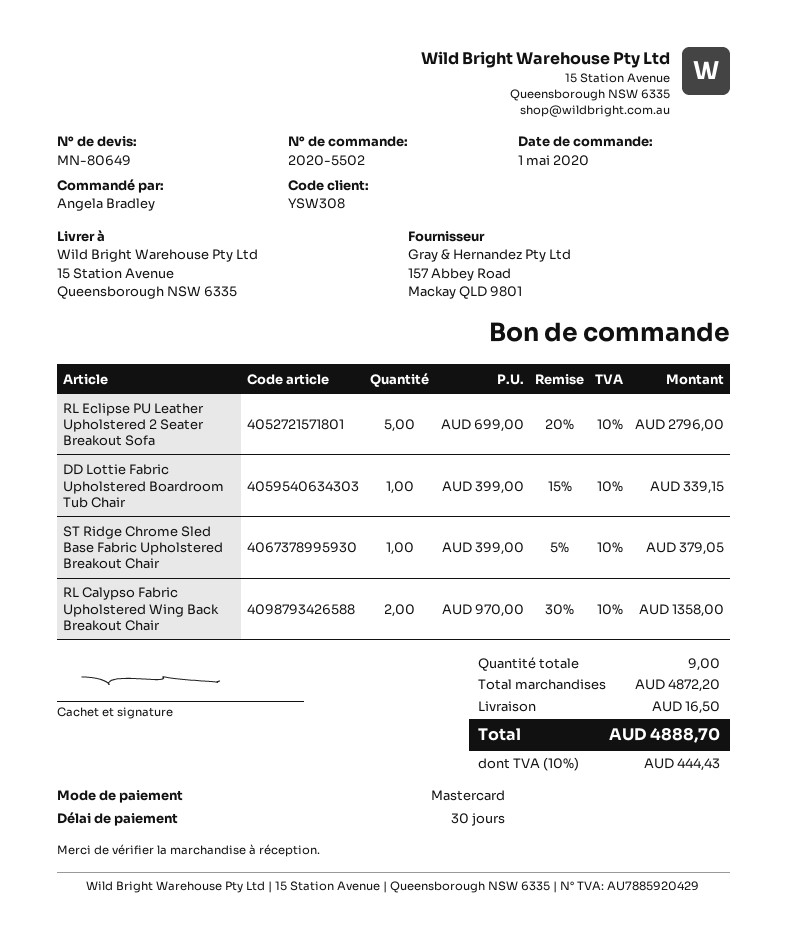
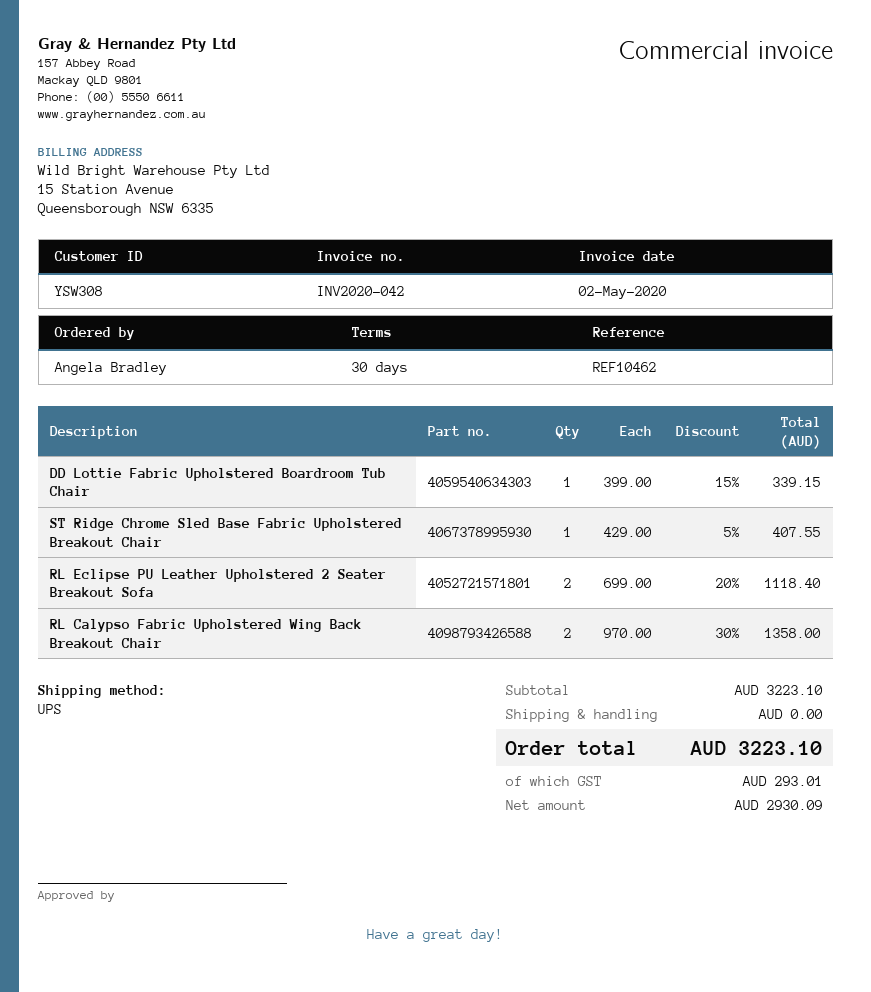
RL Eclipse PU Leather Upholstered 2 Seater Breakout Sofa: 5 x 699.00 - 20% = 2796.00 -> 2 x 699.00 - 20% = 1118.40
ST Ridge Chrome Sled Base Fabric Upholstered Breakout Chair: 1 x 399.00 - 5% = 379.05 -> 1 x 429.00 - 5% = 407.55
subtotal: 4872.20 -> 3223.10
shipping: 16.50 -> 0.00
tax: 444.43 -> 293.01
total: 4888.70 -> 3223.10

